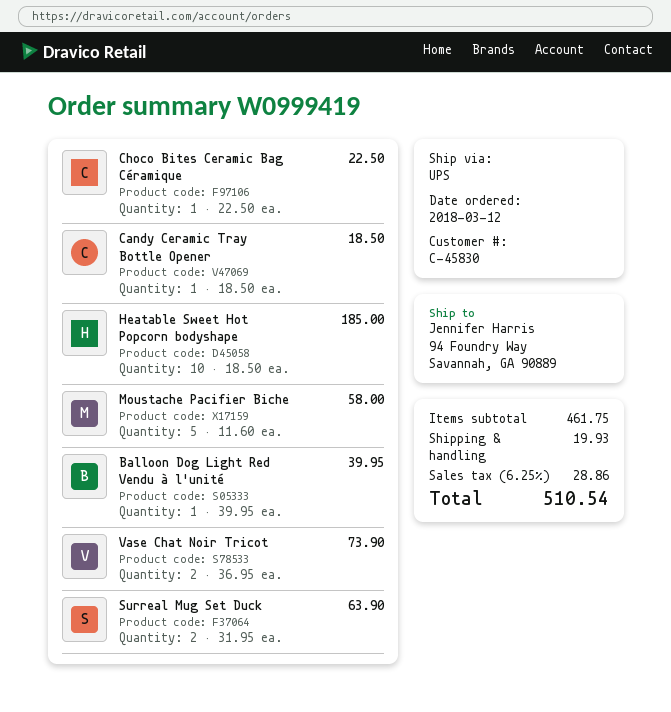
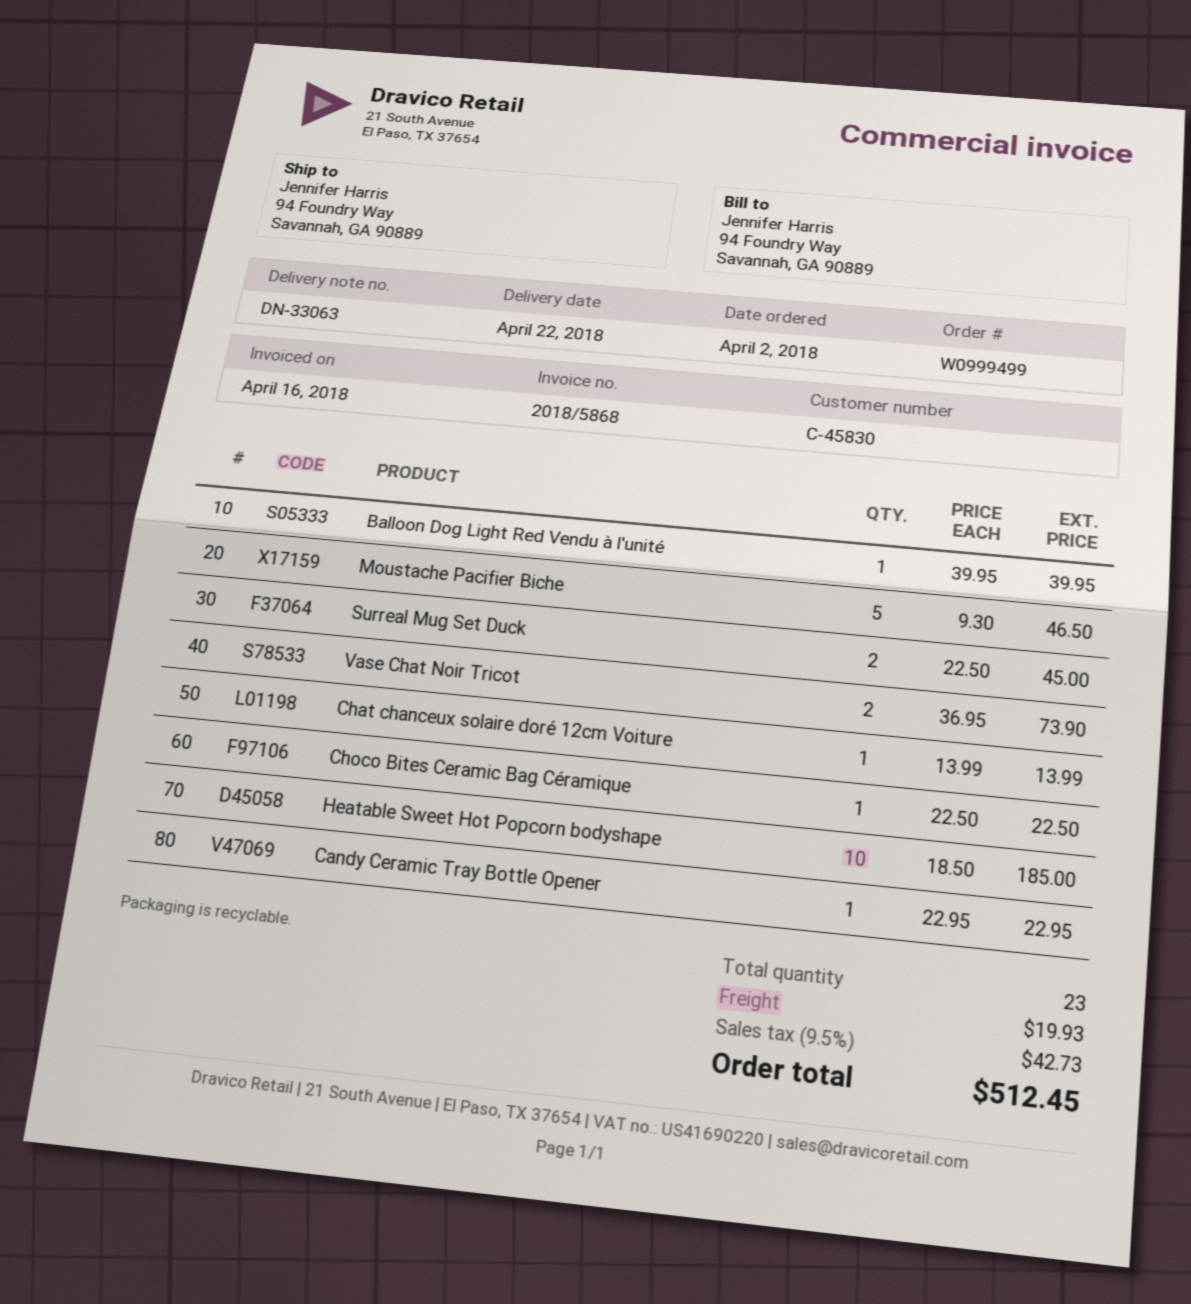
order number: W0999419 -> W0999499
order date: 2018-03-12 -> 2018-04-02
Candy Ceramic Tray Bottle Opener: 1 x 18.50 = 18.50 -> 1 x 22.95 = 22.95
Moustache Pacifier Biche: 5 x 11.60 = 58.00 -> 5 x 9.30 = 46.50
Surreal Mug Set Duck: 2 x 31.95 = 63.90 -> 2 x 22.50 = 45.00
Chat chanceux solaire doré 12cm Voiture: none -> 1 x 13.99 = 13.99
tax: 6.25% = 28.86 -> 9.5% = 42.73
total: 510.54 -> 512.45

